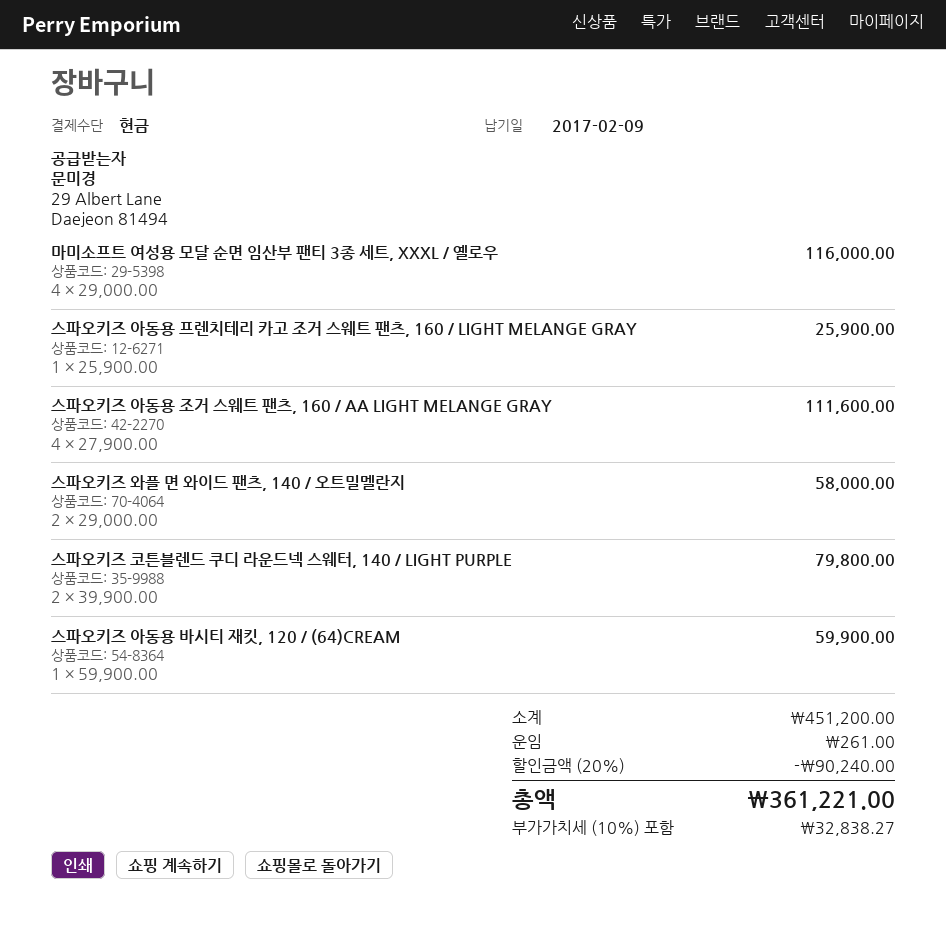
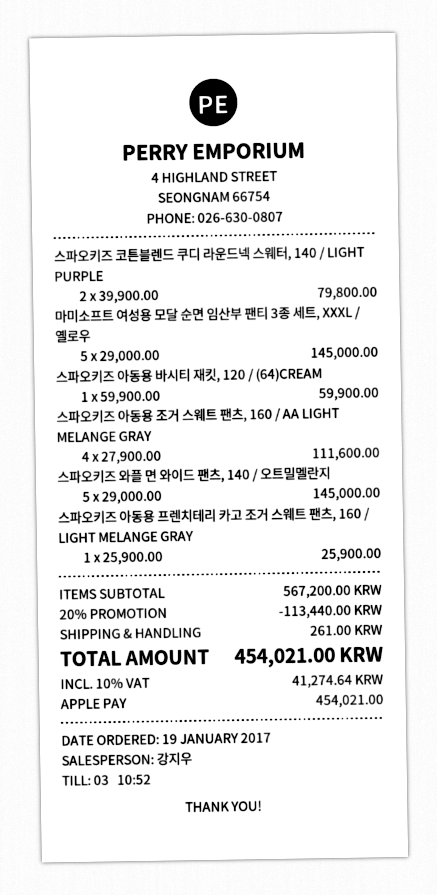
payment method: cash -> Apple Pay
마미소프트 여성용 모달 순면 임산부 팬티 3종 세트, XXXL / 옐로우: 4 x 29000.00 = 116000.00 -> 5 x 29000.00 = 145000.00
스파오키즈 와플 면 와이드 팬츠, 140 / 오트밀멜란지: 2 x 29000.00 = 58000.00 -> 5 x 29000.00 = 145000.00
subtotal: 451200.00 -> 567200.00
discount: 20% = 90240.00 -> 20% = 113440.00
tax: 10% = 32838.27 -> 10% = 41274.64
total: 361221.00 -> 454021.00

